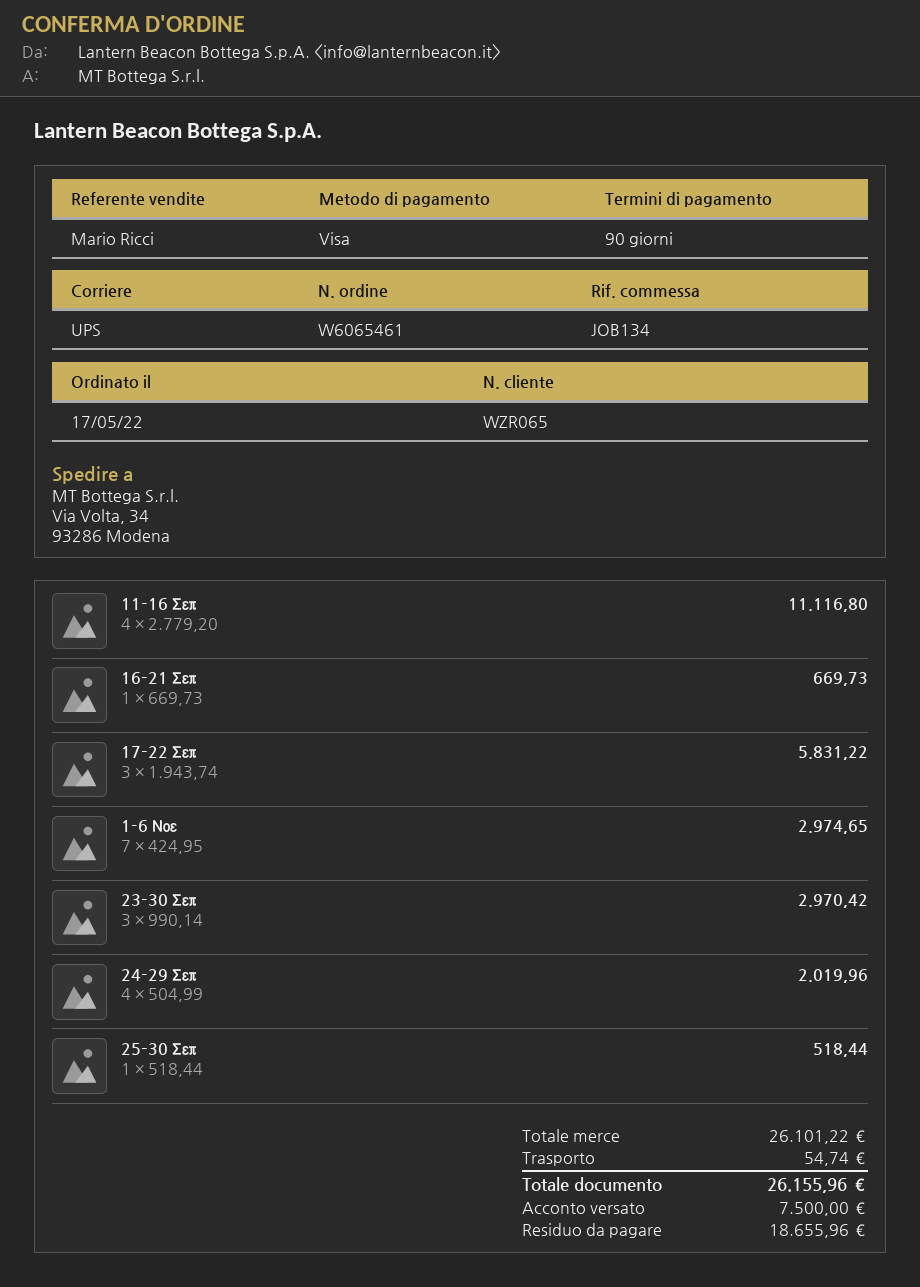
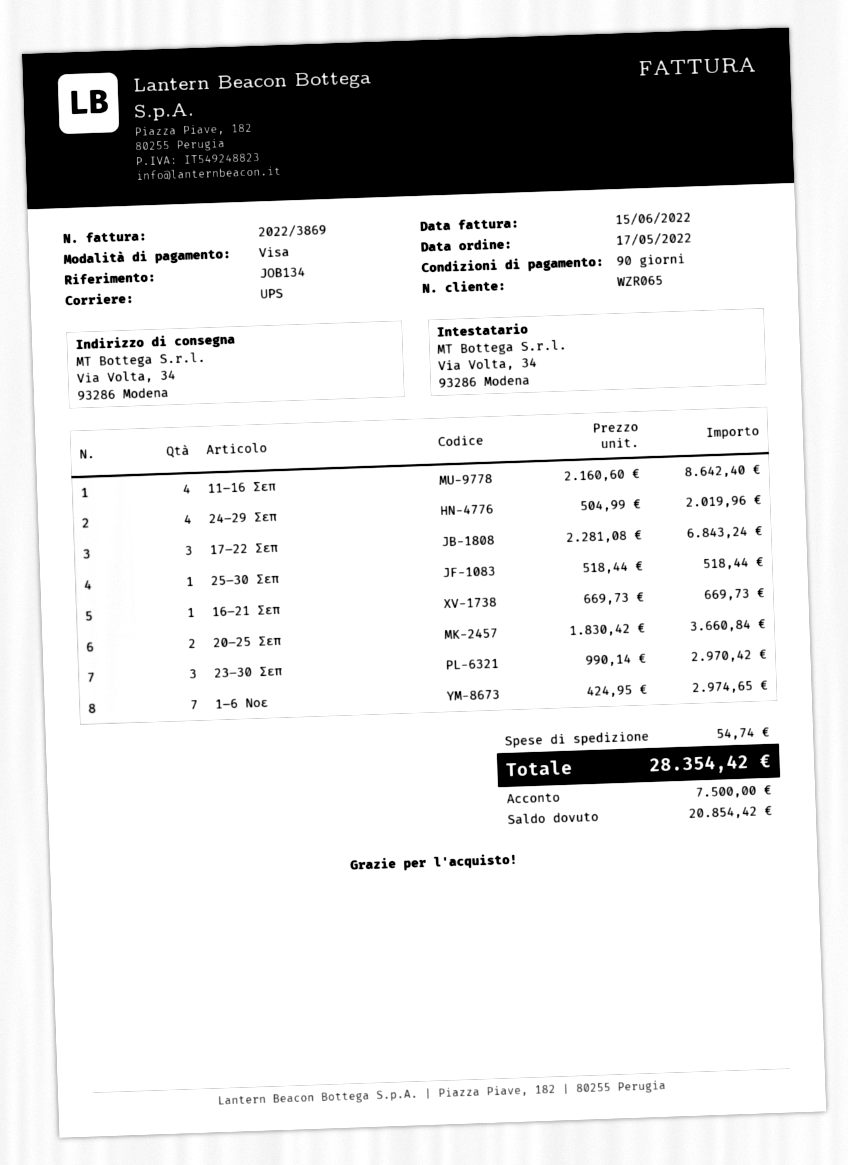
11–16 Σεπ: 4 x 2779.20 = 11116.80 -> 4 x 2160.60 = 8642.40
17–22 Σεπ: 3 x 1943.74 = 5831.22 -> 3 x 2281.08 = 6843.24
20–25 Σεπ: none -> 2 x 1830.42 = 3660.84
total: 26155.96 -> 28354.42
balance: 18655.96 -> 20854.42

